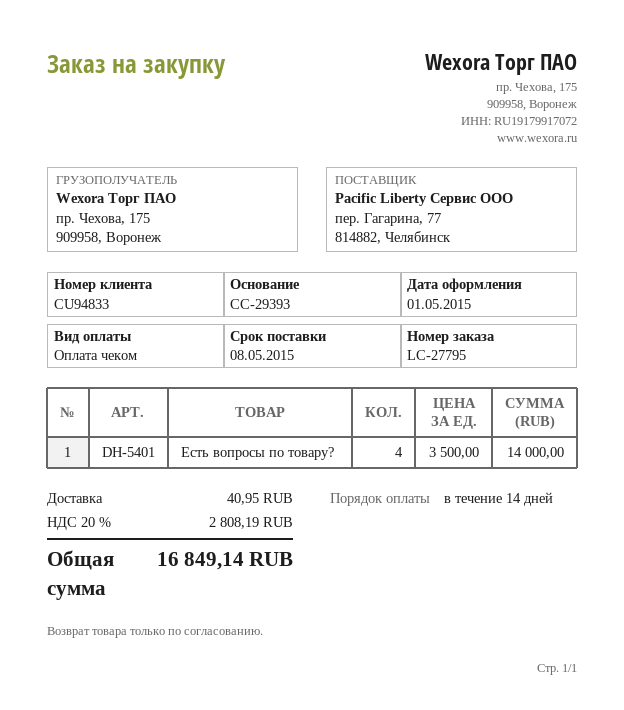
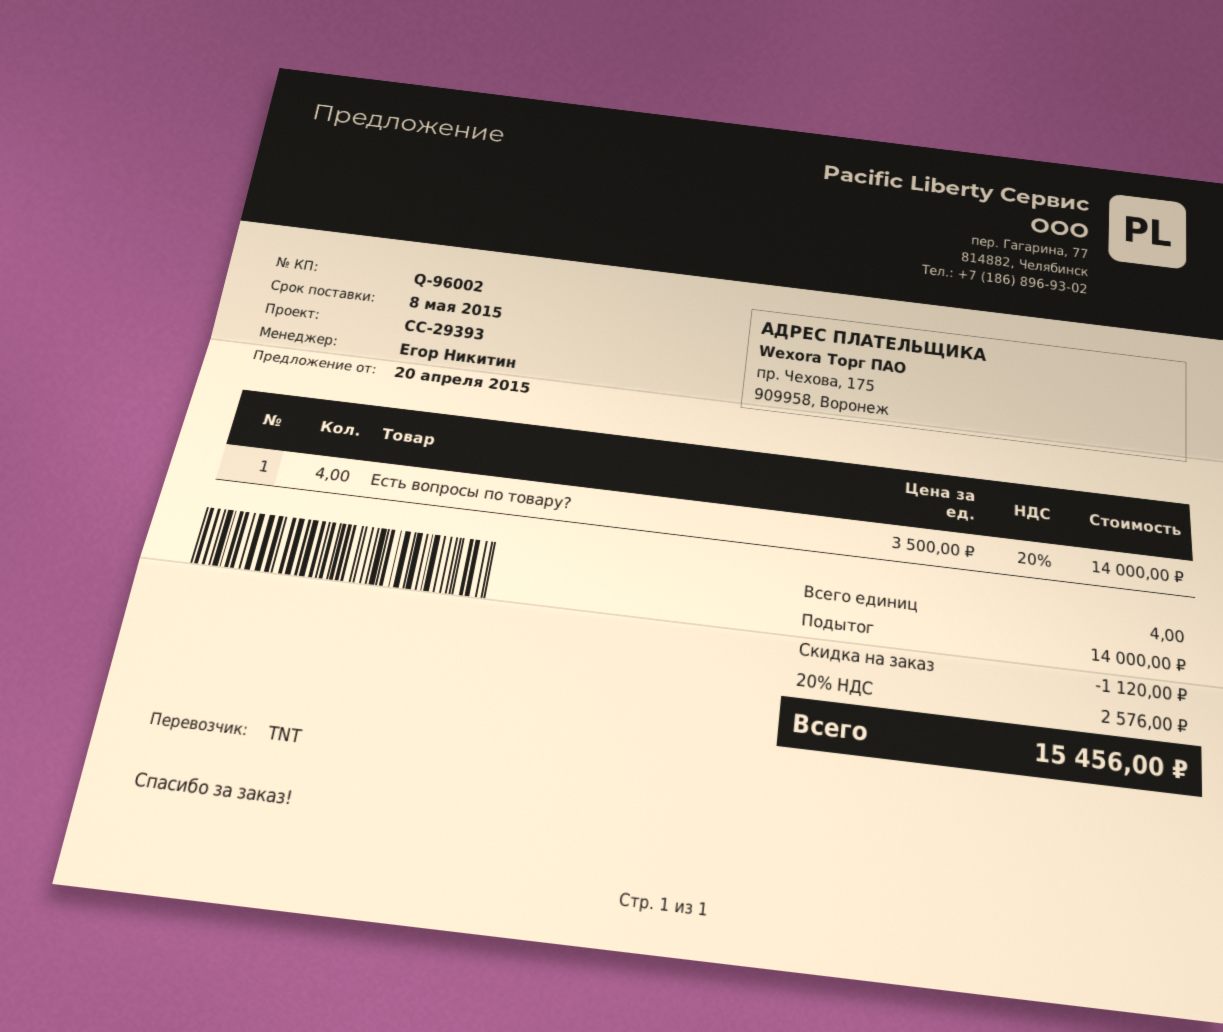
discount: none -> 1120.00
shipping: 40.95 -> none
tax: 20% = 2808.19 -> 20% = 2576.00
total: 16849.14 -> 15456.00

